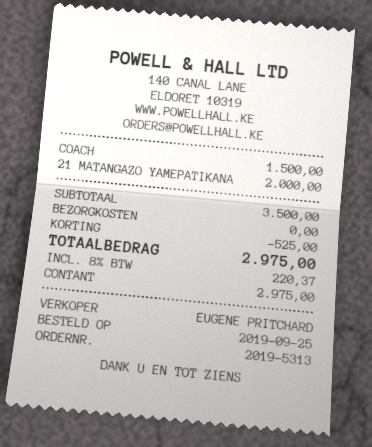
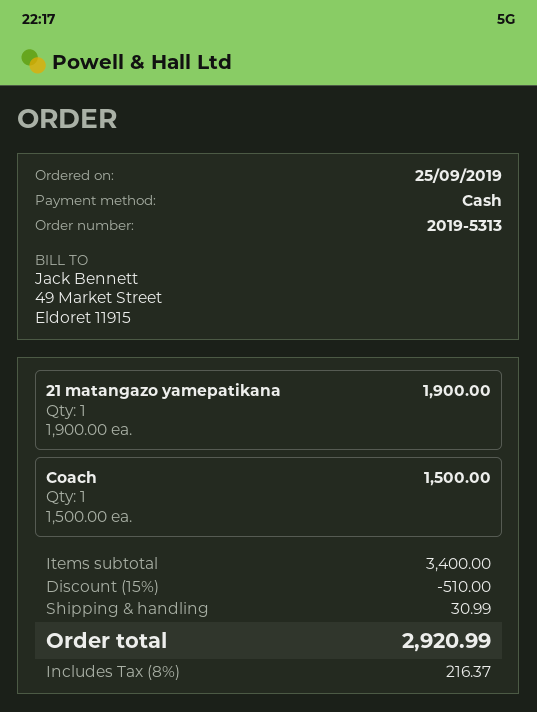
21 MATANGAZO YAMEPATIKANA: 1 for 2000.00 -> 1 for 1900.00
subtotal: 3500.00 -> 3400.00
discount: 525.00 -> 510.00
shipping: 0.00 -> 30.99
tax: 8% = 220.37 -> 8% = 216.37
total: 2975.00 -> 2920.99

